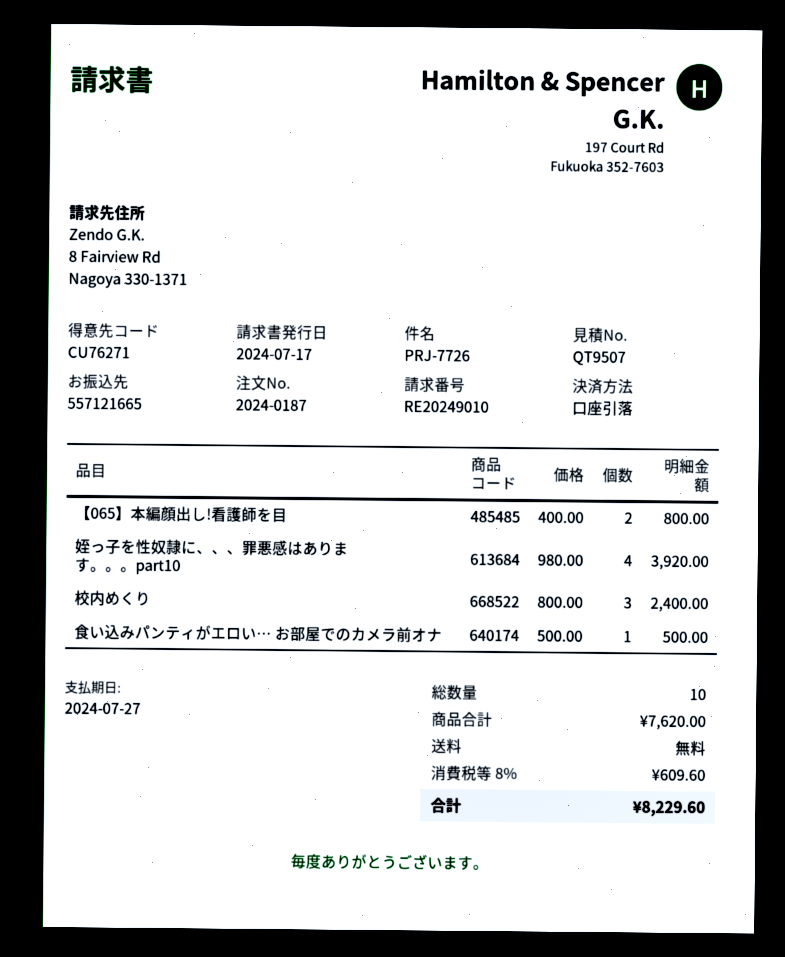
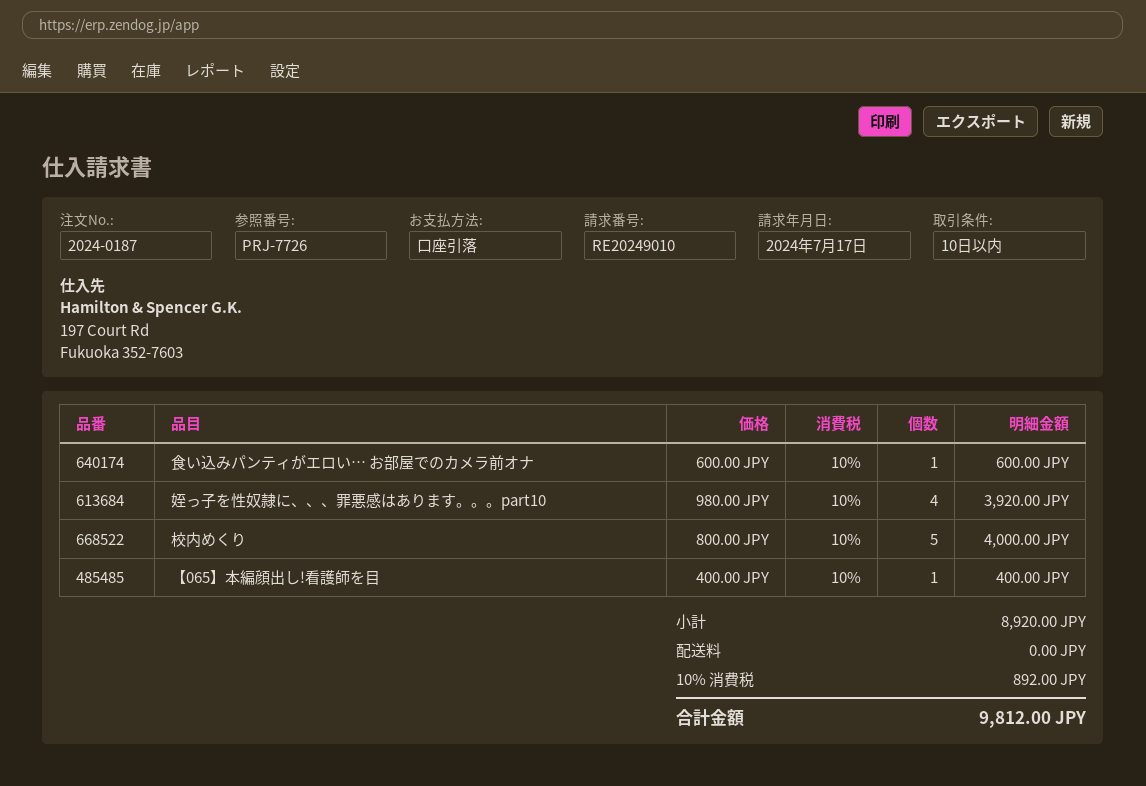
【065】本編顔出し!看護師を目: 2 x 400.00 = 800.00 -> 1 x 400.00 = 400.00
校内めくり: 3 x 800.00 = 2400.00 -> 5 x 800.00 = 4000.00
食い込みパンティがエロい⋯ お部屋でのカメラ前オナ: 1 x 500.00 = 500.00 -> 1 x 600.00 = 600.00
subtotal: 7620.00 -> 8920.00
tax: 8% = 609.60 -> 10% = 892.00
total: 8229.60 -> 9812.00

